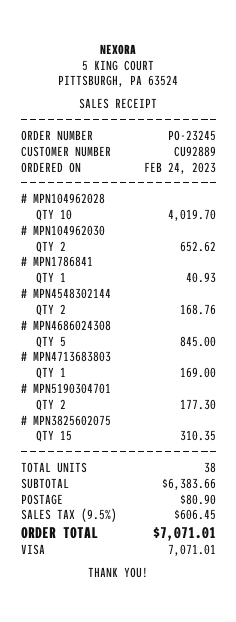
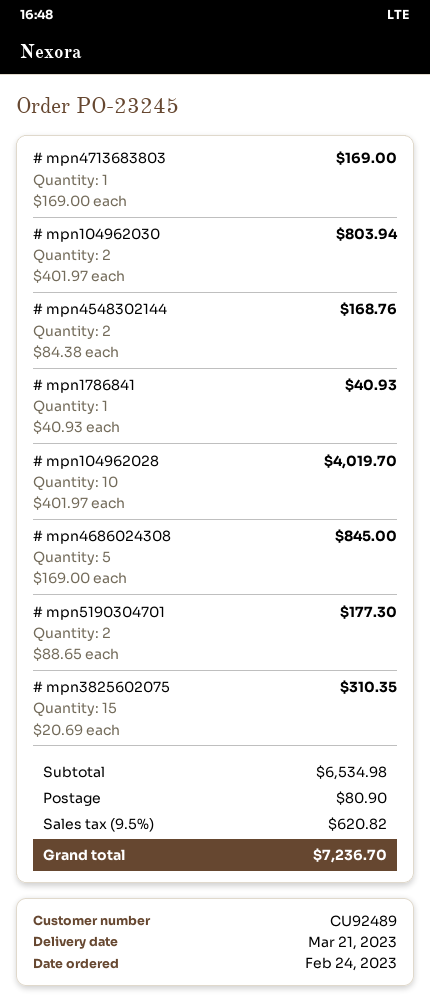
customer number: CU92889 -> CU92489
# MPN104962030: 2 for 652.62 -> 2 for 803.94
subtotal: 6383.66 -> 6534.98
tax: 9.5% = 606.45 -> 9.5% = 620.82
total: 7071.01 -> 7236.70

